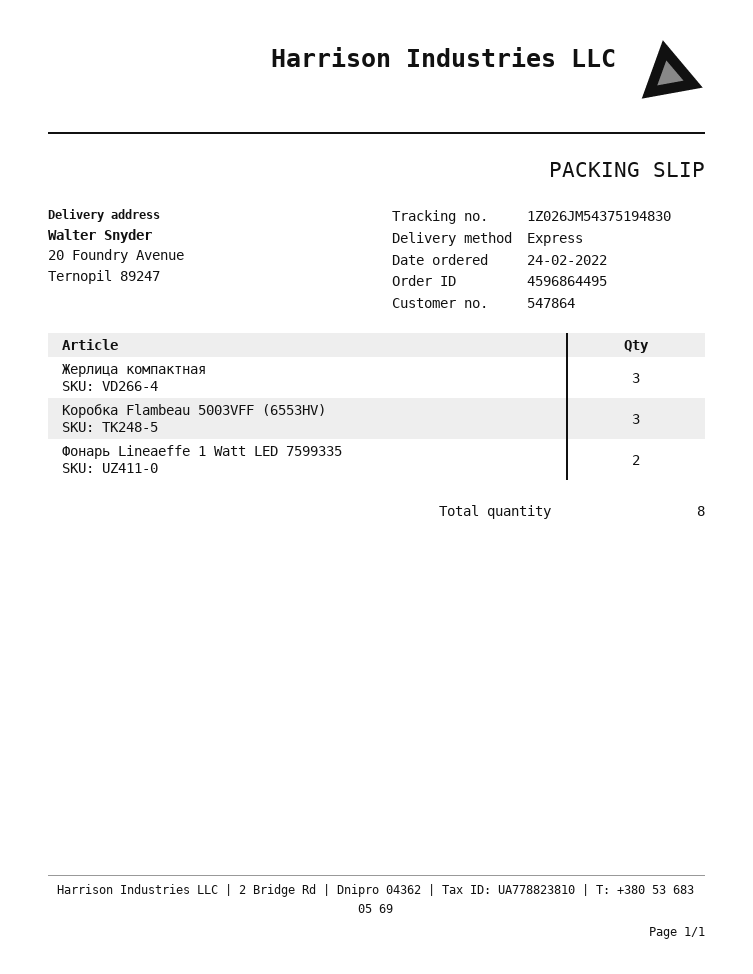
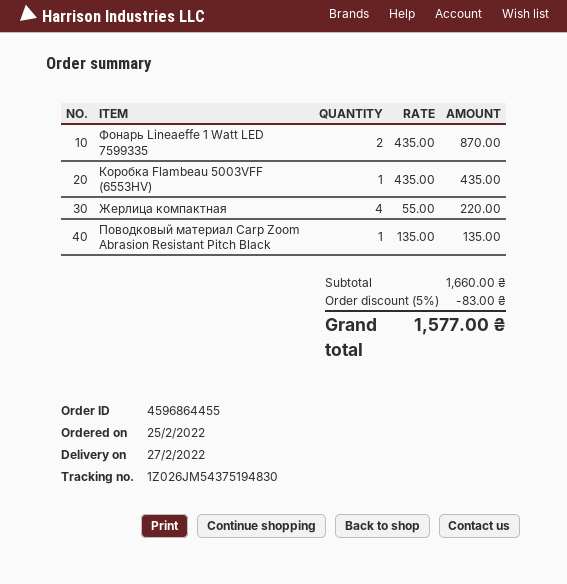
order number: 4596864495 -> 4596864455
order date: 2022-02-24 -> 2022-02-25
Жерлица компактная: 3 -> 4
Коробка Flambeau 5003VFF (6553HV): 3 -> 1
Поводковый материал Carp Zoom Abrasion Resistant Pitch Black: none -> 1

